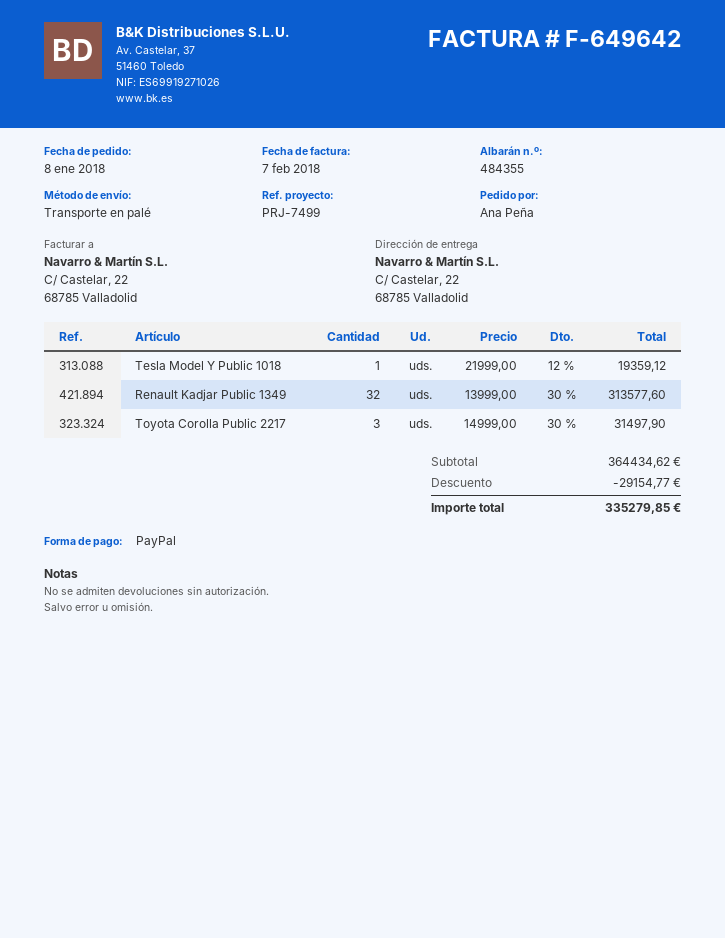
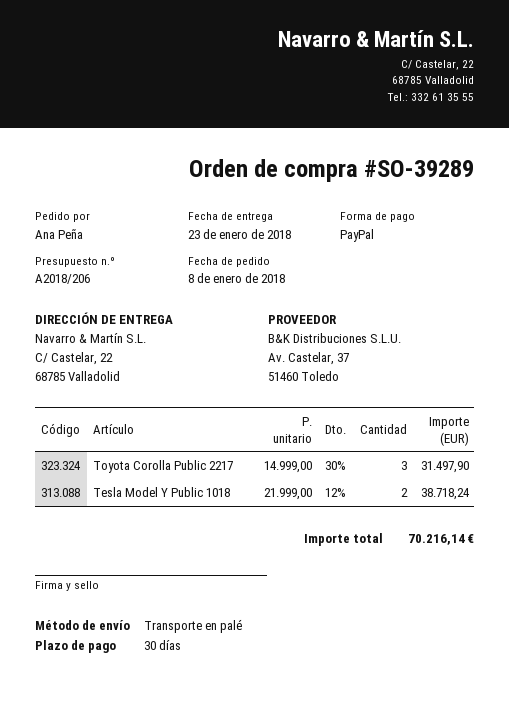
Tesla Model Y Public 1018: 1 x 21999.00 - 12% = 19359.12 -> 2 x 21999.00 - 12% = 38718.24
Renault Kadjar Public 1349: 32 x 13999.00 - 30% = 313577.60 -> none
discount: 29154.77 -> none
total: 335279.85 -> 70216.14

